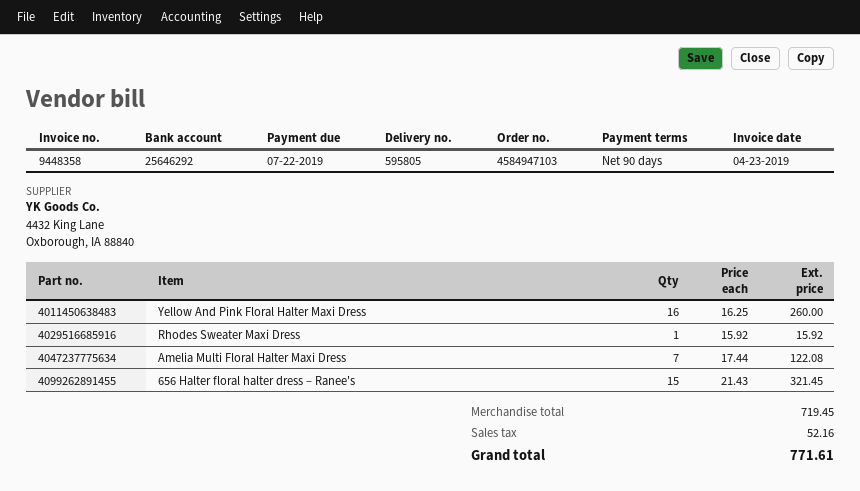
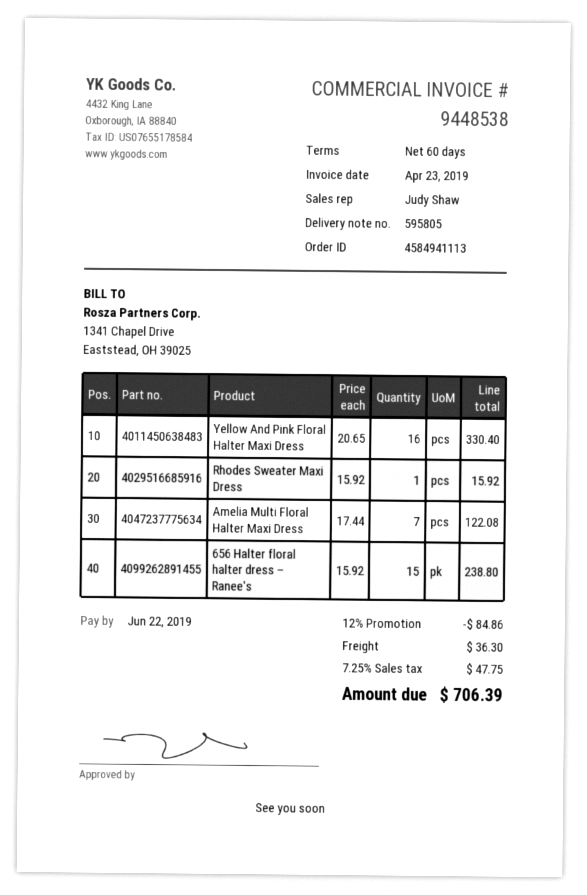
order number: 4584947103 -> 4584941113
invoice number: 9448358 -> 9448538
payment terms: 90 days -> 60 days
due date: 2019-07-22 -> 2019-06-22
Yellow And Pink Floral Halter Maxi Dress: 16 x 16.25 = 260.00 -> 16 x 20.65 = 330.40
656 Halter floral halter dress – Ranee's: 15 x 21.43 = 321.45 -> 15 x 15.92 = 238.80
discount: none -> 12% = 84.86
shipping: none -> 36.30
tax: 52.16 -> 47.75
total: 771.61 -> 706.39

